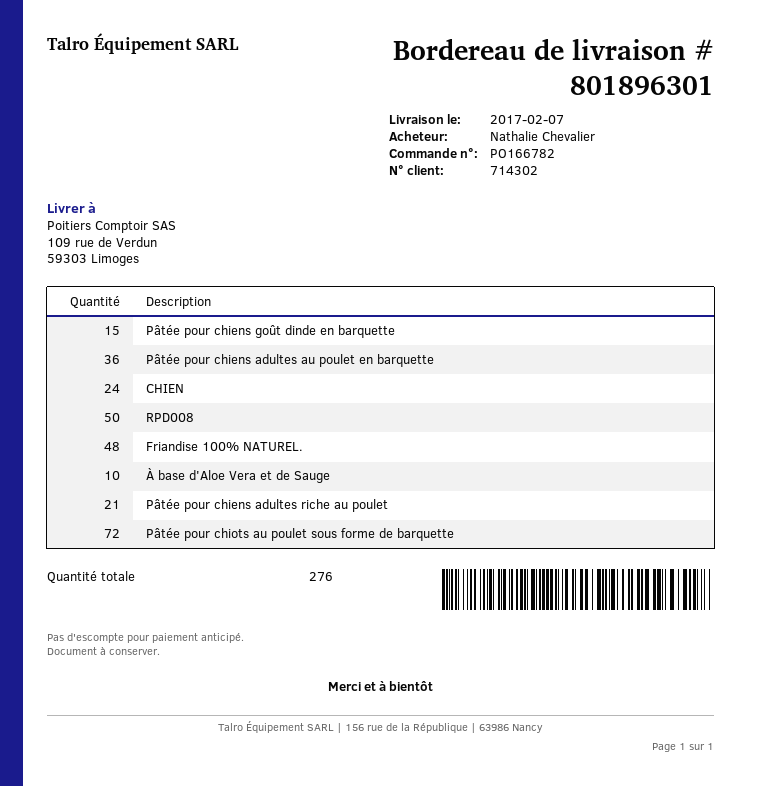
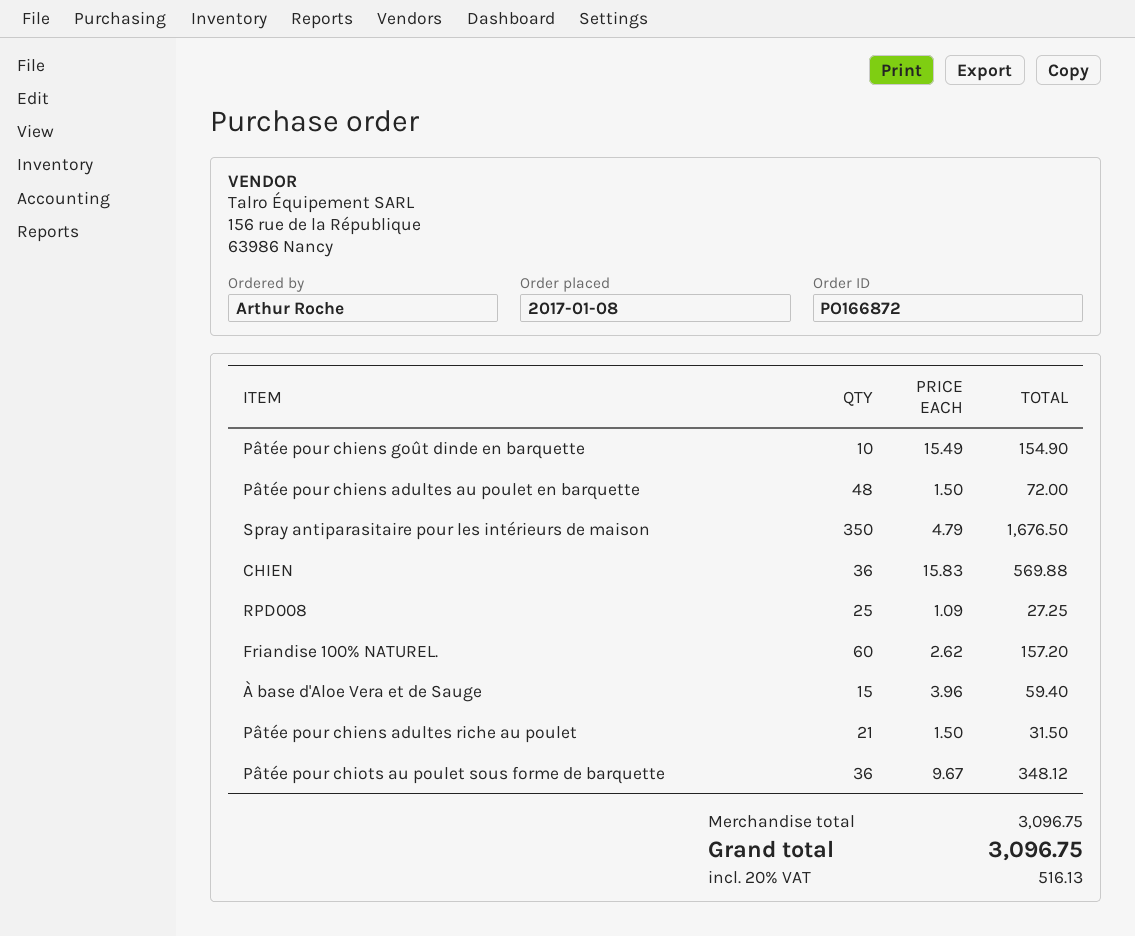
order number: PO166782 -> PO166872
ordered by: Nathalie Chevalier -> Arthur Roche
Pâtée pour chiens goût dinde en barquette: 15 -> 10
Pâtée pour chiens adultes au poulet en barquette: 36 -> 48
CHIEN: 24 -> 36
RPD008: 50 -> 25
Friandise 100% NATUREL.: 48 -> 60
À base d'Aloe Vera et de Sauge: 10 -> 15
Pâtée pour chiots au poulet sous forme de barquette: 72 -> 36
Spray antiparasitaire pour les intérieurs de maison: none -> 350

